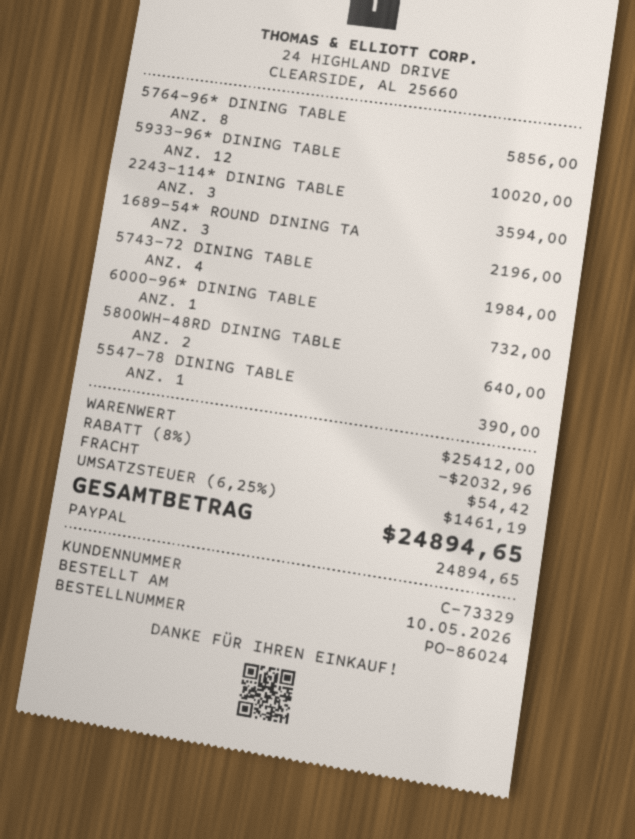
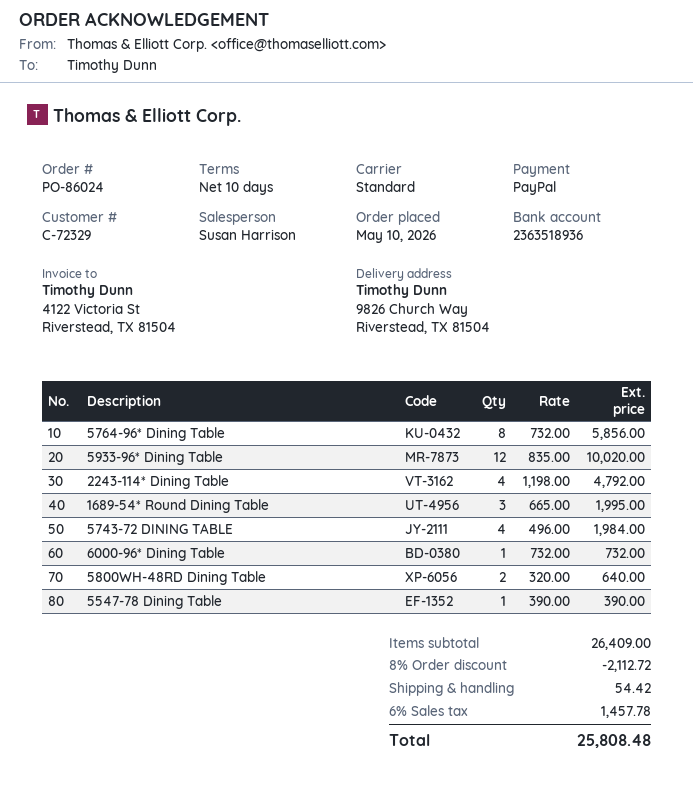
customer number: C-73329 -> C-72329
2243-114* DINING TABLE: 3 for 3594.00 -> 4 for 4792.00
1689-54* ROUND DINING TA: 3 for 2196.00 -> 3 for 1995.00
subtotal: 25412.00 -> 26409.00
discount: 8% = 2032.96 -> 8% = 2112.72
tax: 6.25% = 1461.19 -> 6% = 1457.78
total: 24894.65 -> 25808.48

